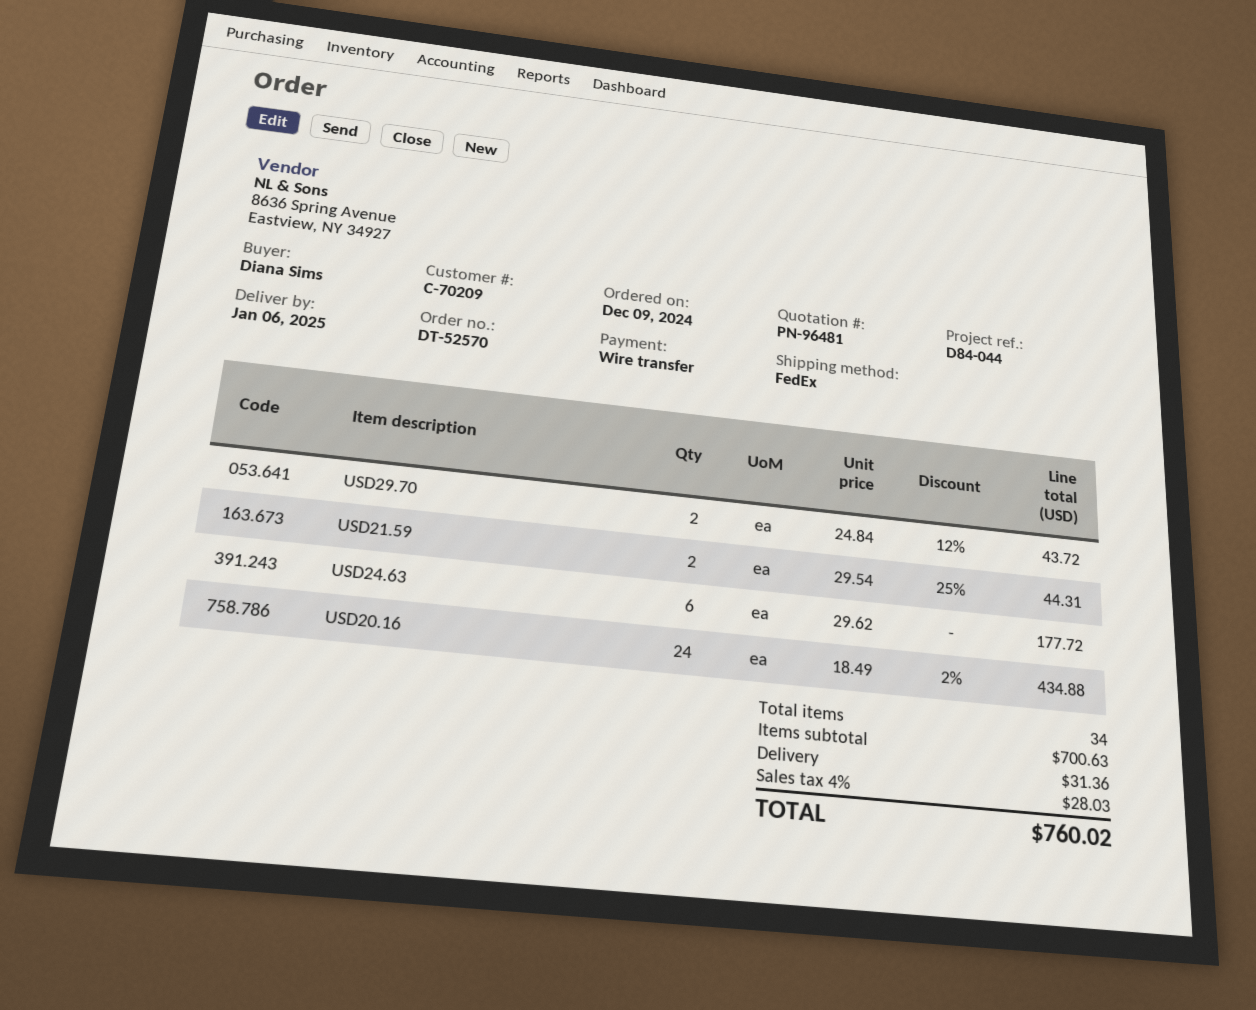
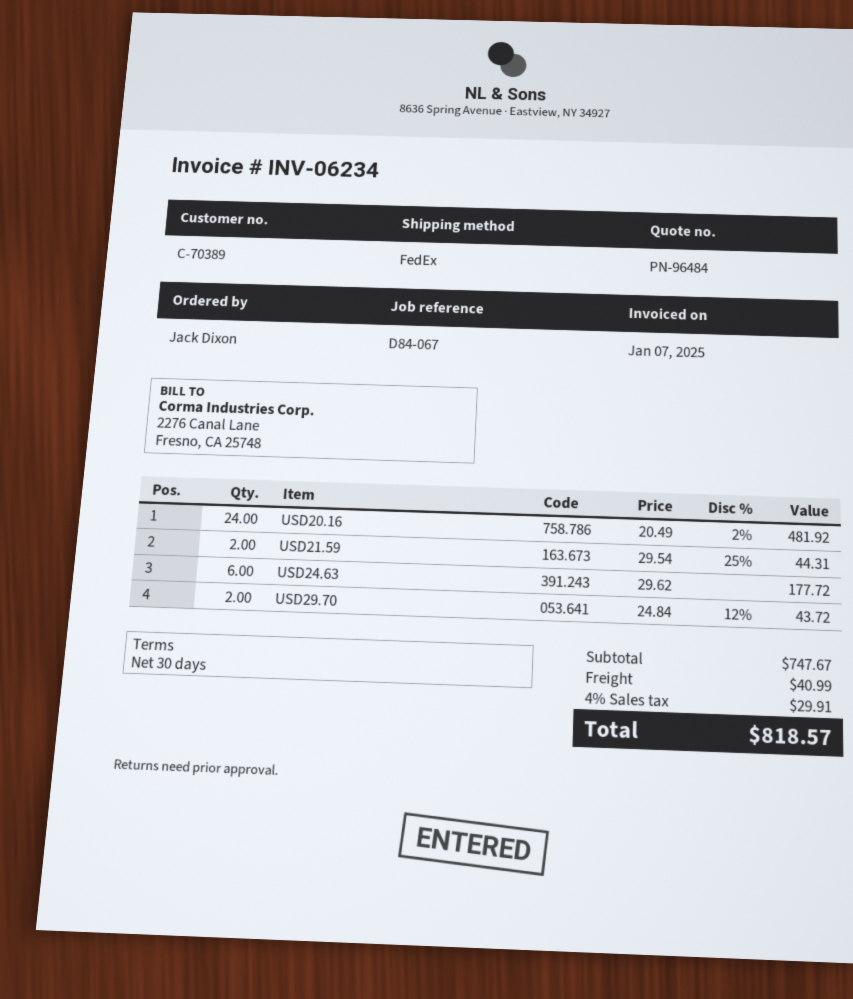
quote number: PN-96481 -> PN-96484
customer number: C-70209 -> C-70389
reference: D84-044 -> D84-067
ordered by: Diana Sims -> Jack Dixon
USD20.16: 24 x 18.49 - 2% = 434.88 -> 24 x 20.49 - 2% = 481.92
subtotal: 700.63 -> 747.67
shipping: 31.36 -> 40.99
tax: 4% = 28.03 -> 4% = 29.91
total: 760.02 -> 818.57

